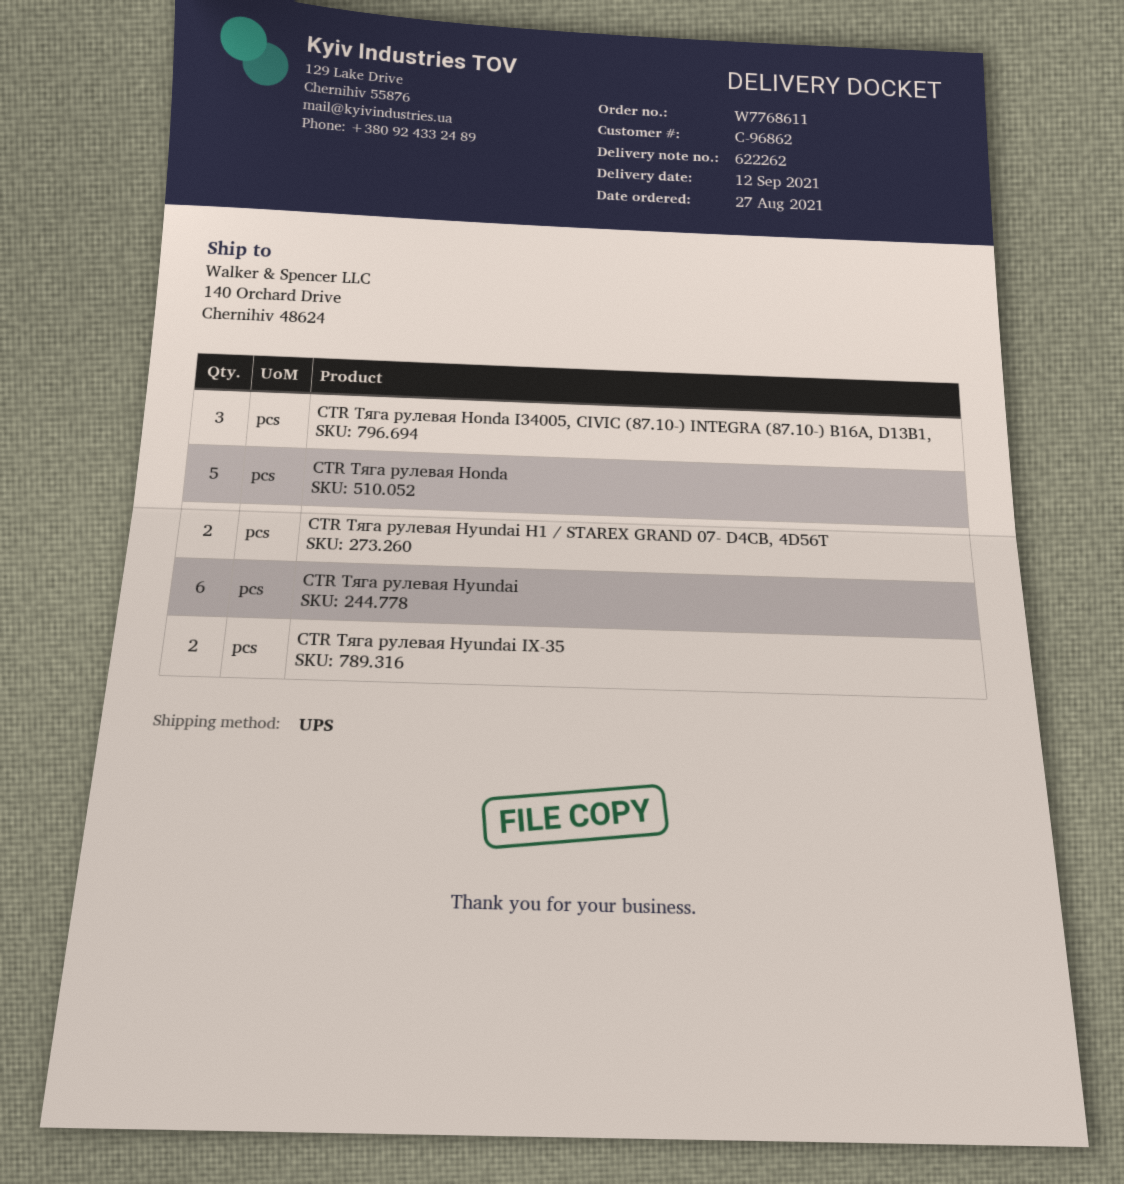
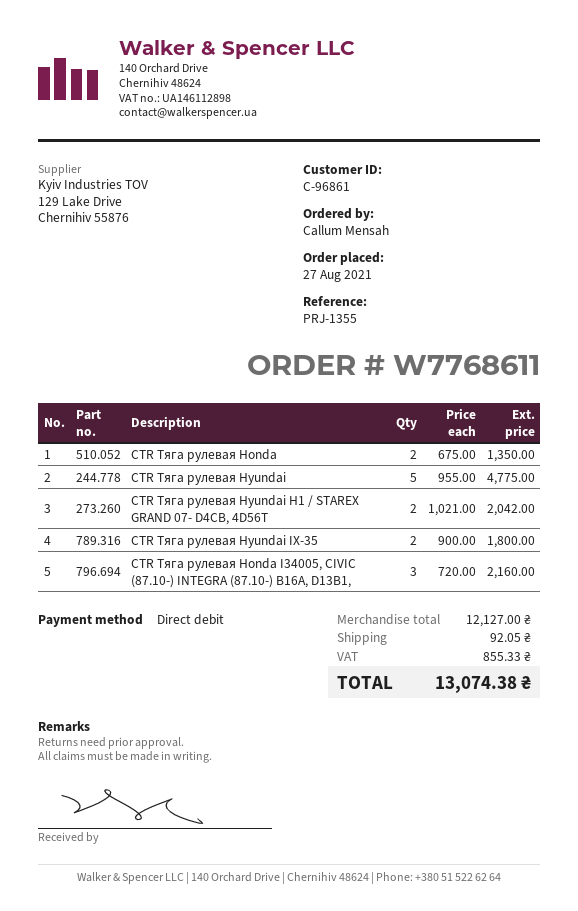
customer number: C-96862 -> C-96861
CTR Тяга рулевая Honda: 5 -> 2
CTR Тяга рулевая Hyundai: 6 -> 5

